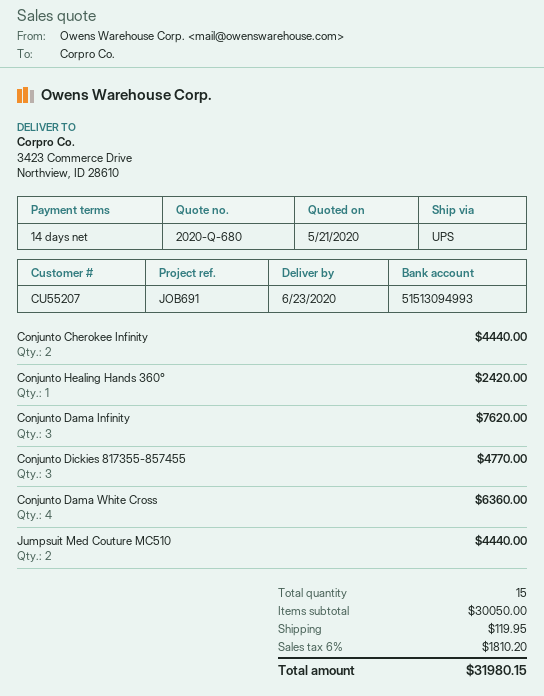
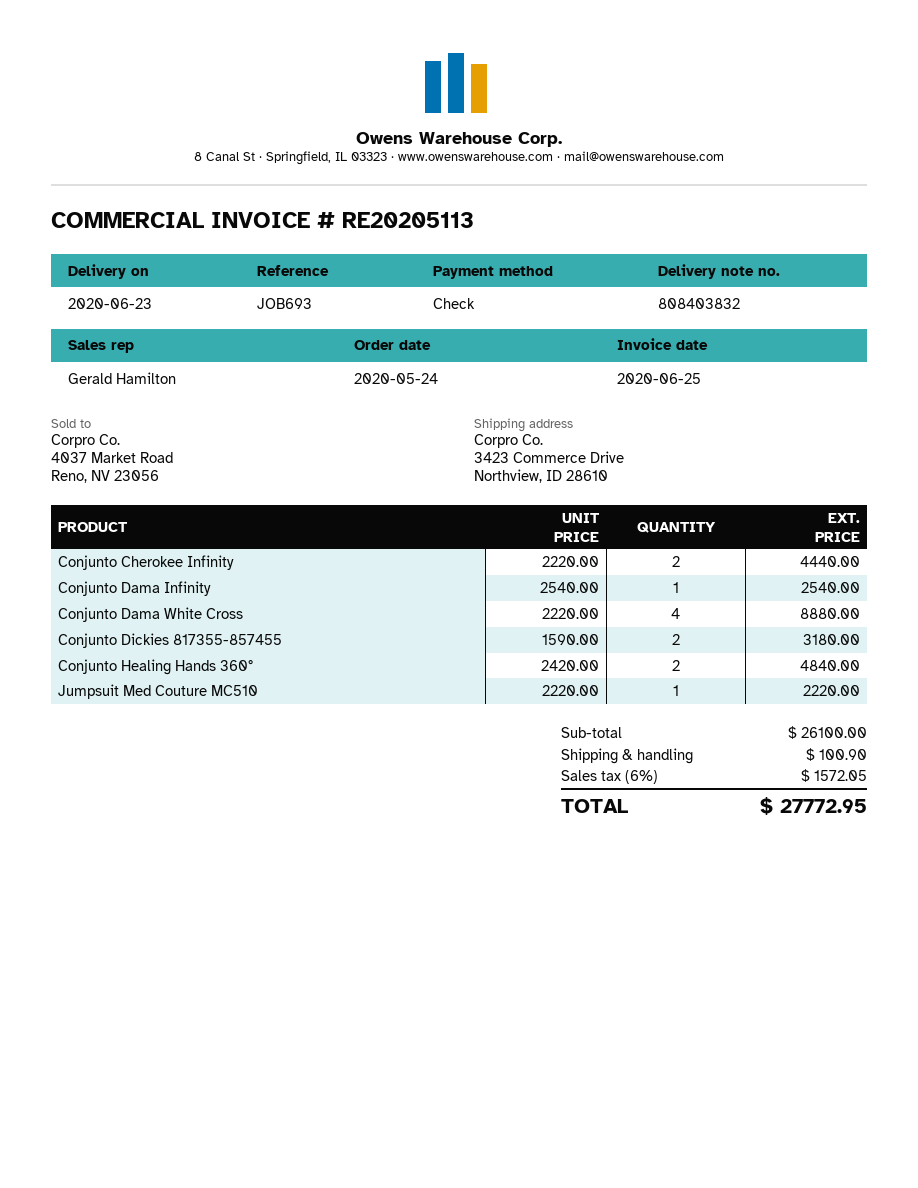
reference: JOB691 -> JOB693
Conjunto Healing Hands 360°: 1 for 2420.00 -> 2 for 4840.00
Conjunto Dama Infinity: 3 for 7620.00 -> 1 for 2540.00
Conjunto Dickies 817355-857455: 3 for 4770.00 -> 2 for 3180.00
Conjunto Dama White Cross: 4 for 6360.00 -> 4 for 8880.00
Jumpsuit Med Couture MC510: 2 for 4440.00 -> 1 for 2220.00
subtotal: 30050.00 -> 26100.00
shipping: 119.95 -> 100.90
tax: 6% = 1810.20 -> 6% = 1572.05
total: 31980.15 -> 27772.95

